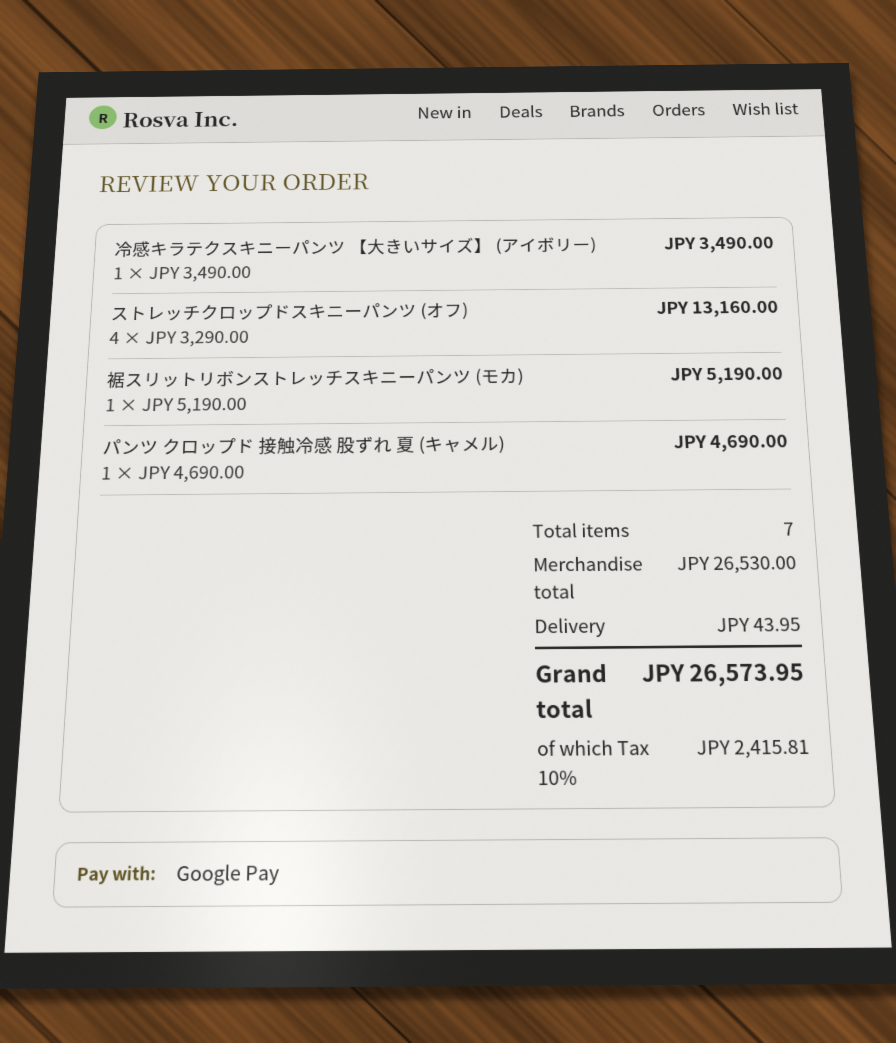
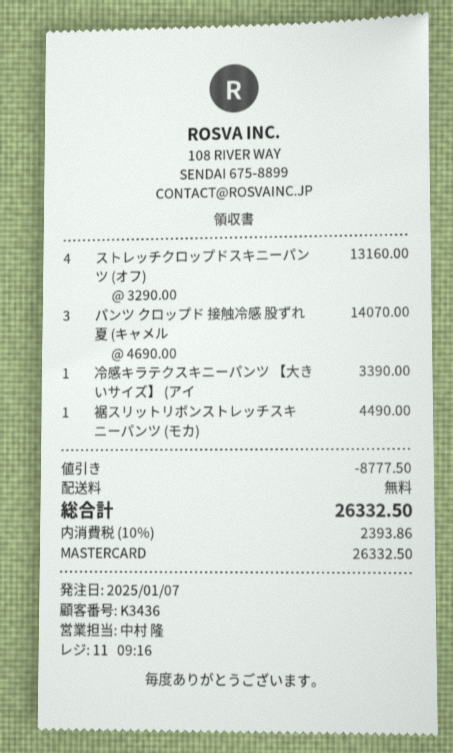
payment method: Google Pay -> Mastercard
冷感キラテクスキニーパンツ 【大きいサイズ】 (アイボリー): 1 x 3490.00 = 3490.00 -> 1 x 3390.00 = 3390.00
裾スリットリボンストレッチスキニーパンツ (モカ): 1 x 5190.00 = 5190.00 -> 1 x 4490.00 = 4490.00
パンツ クロップド 接触冷感 股ずれ 夏 (キャメル): 1 x 4690.00 = 4690.00 -> 3 x 4690.00 = 14070.00
discount: none -> 8777.50
shipping: 43.95 -> 0.00
tax: 10% = 2415.81 -> 10% = 2393.86
total: 26573.95 -> 26332.50

